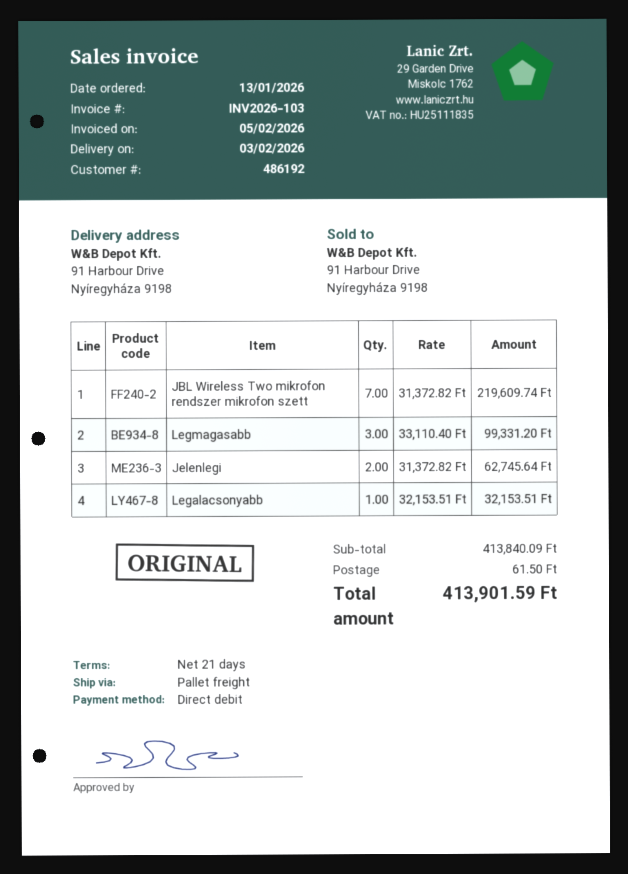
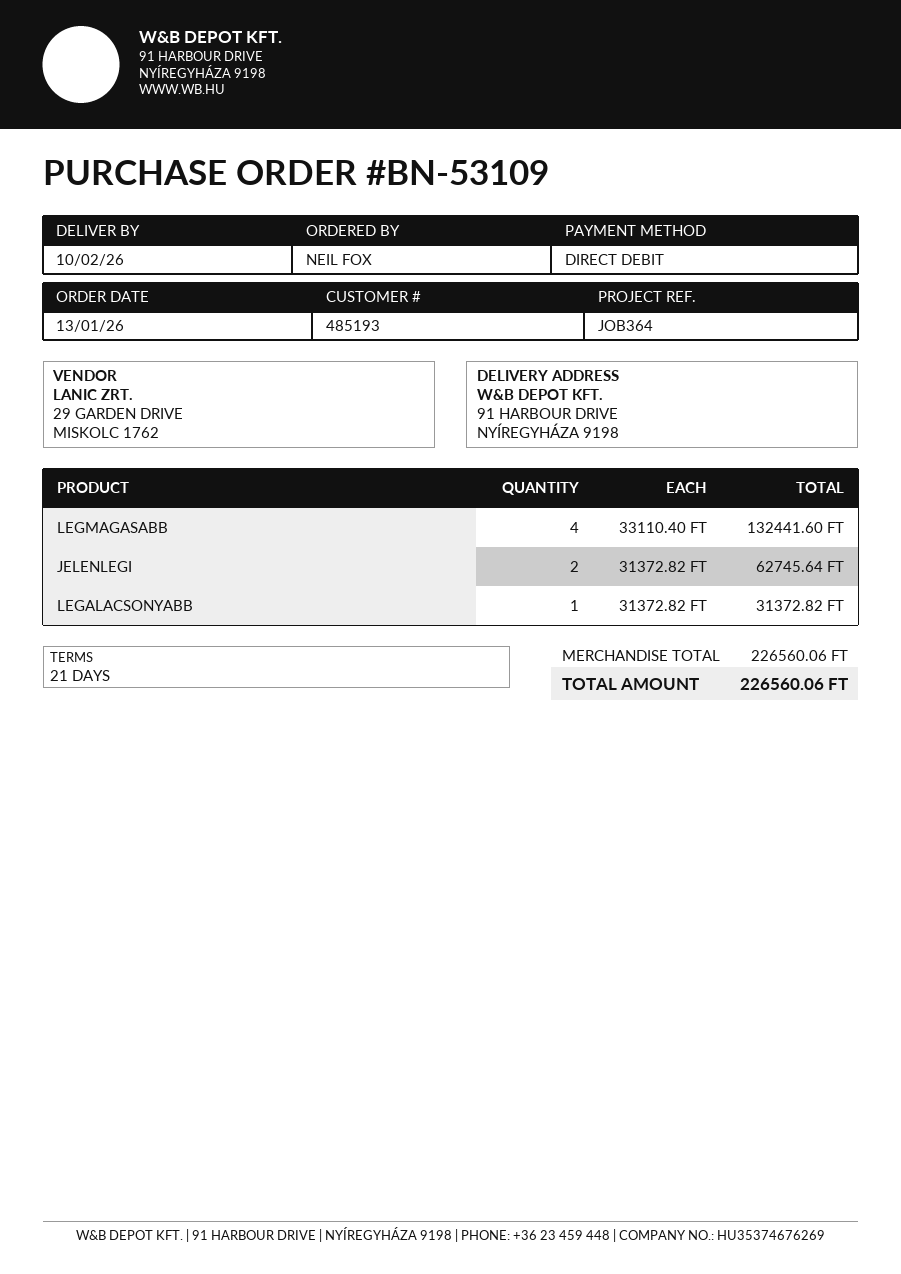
delivery date: 2026-02-03 -> 2026-02-10
customer number: 486192 -> 485193
JBL Wireless Two mikrofon rendszer mikrofon szett: 7 x 31372.82 = 219609.74 -> none
Legmagasabb: 3 x 33110.40 = 99331.20 -> 4 x 33110.40 = 132441.60
Legalacsonyabb: 1 x 32153.51 = 32153.51 -> 1 x 31372.82 = 31372.82
subtotal: 413840.09 -> 226560.06
shipping: 61.50 -> none
total: 413901.59 -> 226560.06

